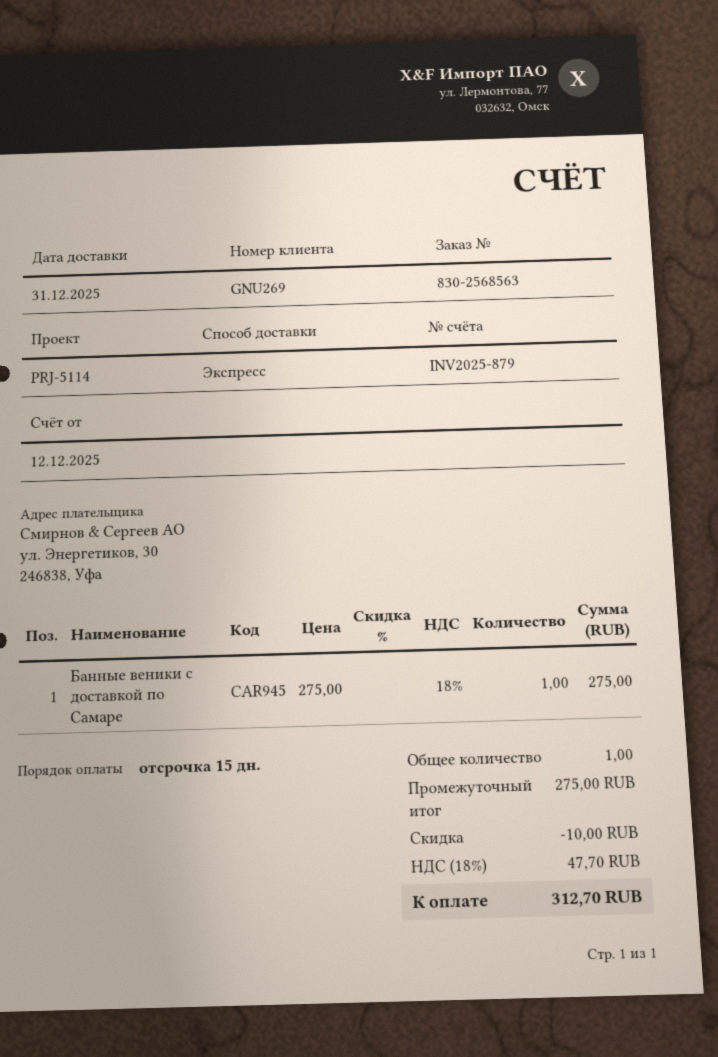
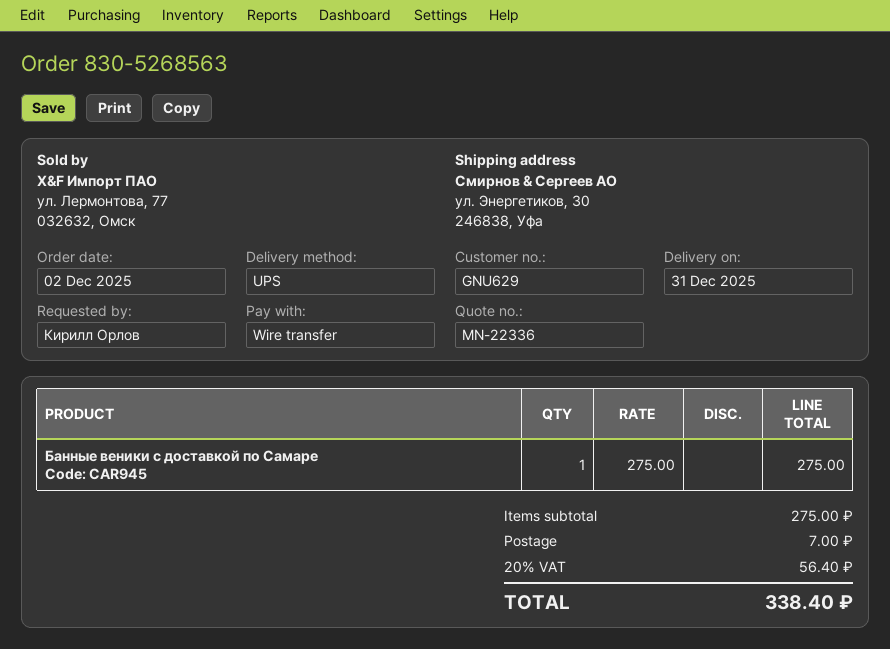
order number: 830-2568563 -> 830-5268563
customer number: GNU269 -> GNU629
shipping method: express -> UPS
discount: 10.00 -> none
shipping: none -> 7.00
tax: 18% = 47.70 -> 20% = 56.40
total: 312.70 -> 338.40

